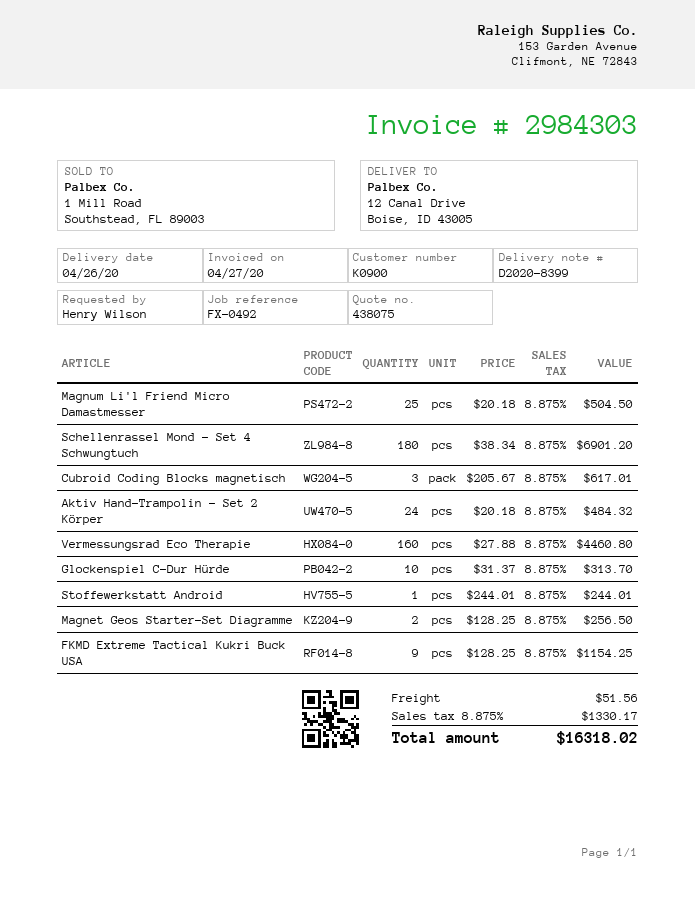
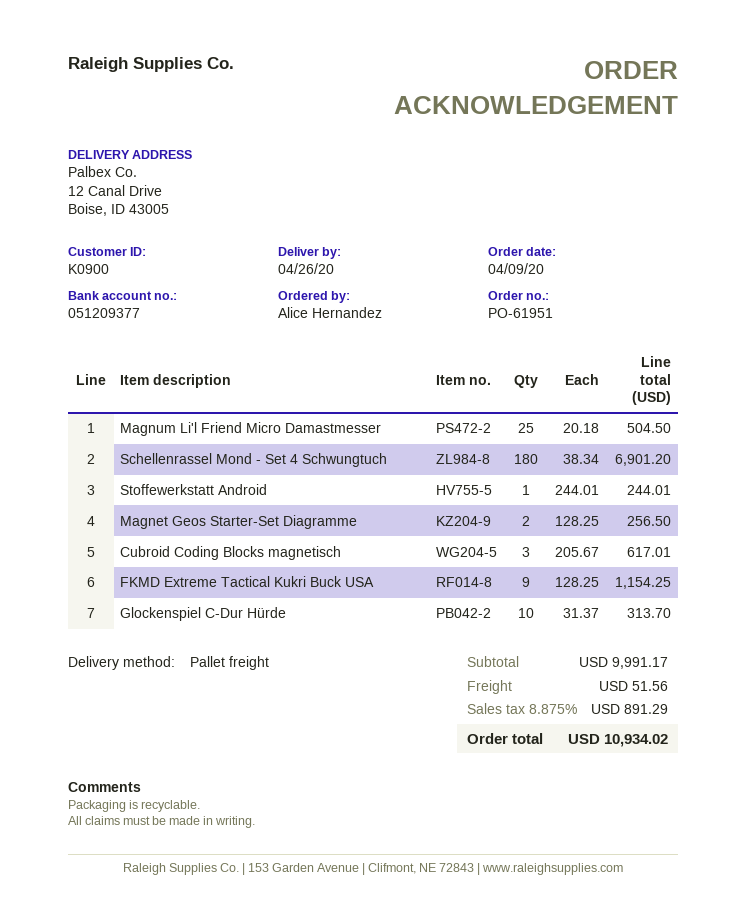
ordered by: Henry Wilson -> Alice Hernandez
Aktiv Hand-Trampolin - Set 2 Körper: 24 x 20.18 = 484.32 -> none
Vermessungsrad Eco Therapie: 160 x 27.88 = 4460.80 -> none
tax: 8.875% = 1330.17 -> 8.875% = 891.29
total: 16318.02 -> 10934.02

